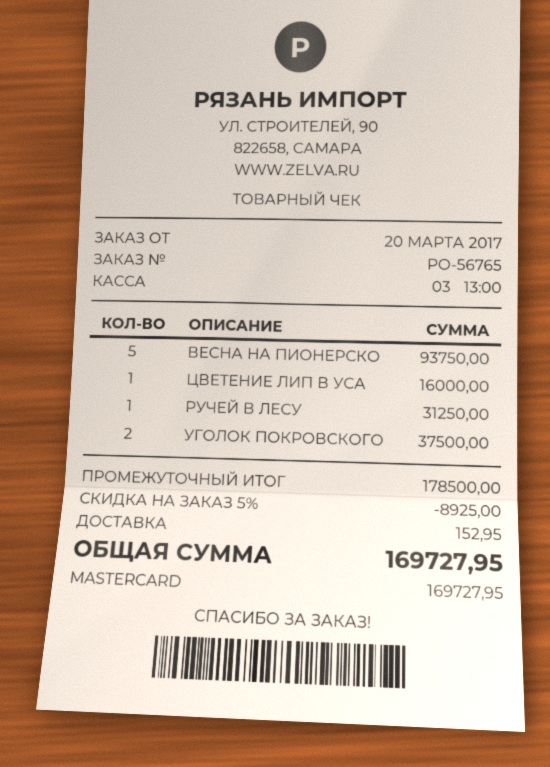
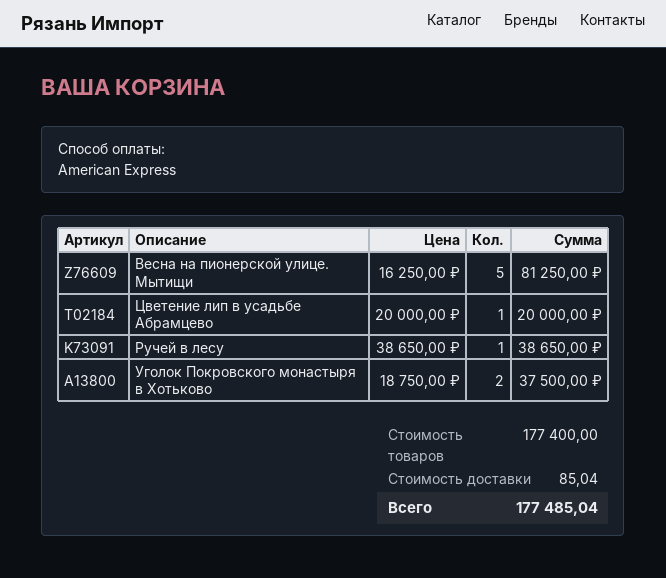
payment method: Mastercard -> American Express
ВЕСНА НА ПИОНЕРСКО: 5 for 93750.00 -> 5 for 81250.00
ЦВЕТЕНИЕ ЛИП В УСА: 1 for 16000.00 -> 1 for 20000.00
РУЧЕЙ В ЛЕСУ: 1 for 31250.00 -> 1 for 38650.00
subtotal: 178500.00 -> 177400.00
discount: 5% = 8925.00 -> none
shipping: 152.95 -> 85.04
total: 169727.95 -> 177485.04

